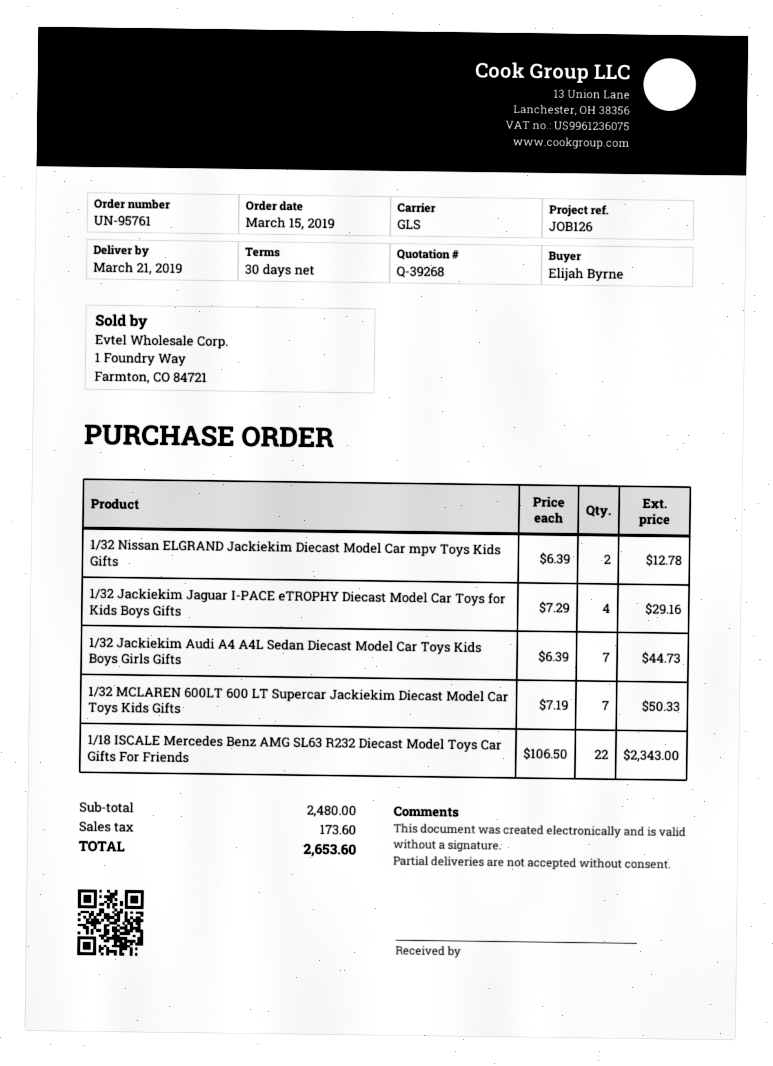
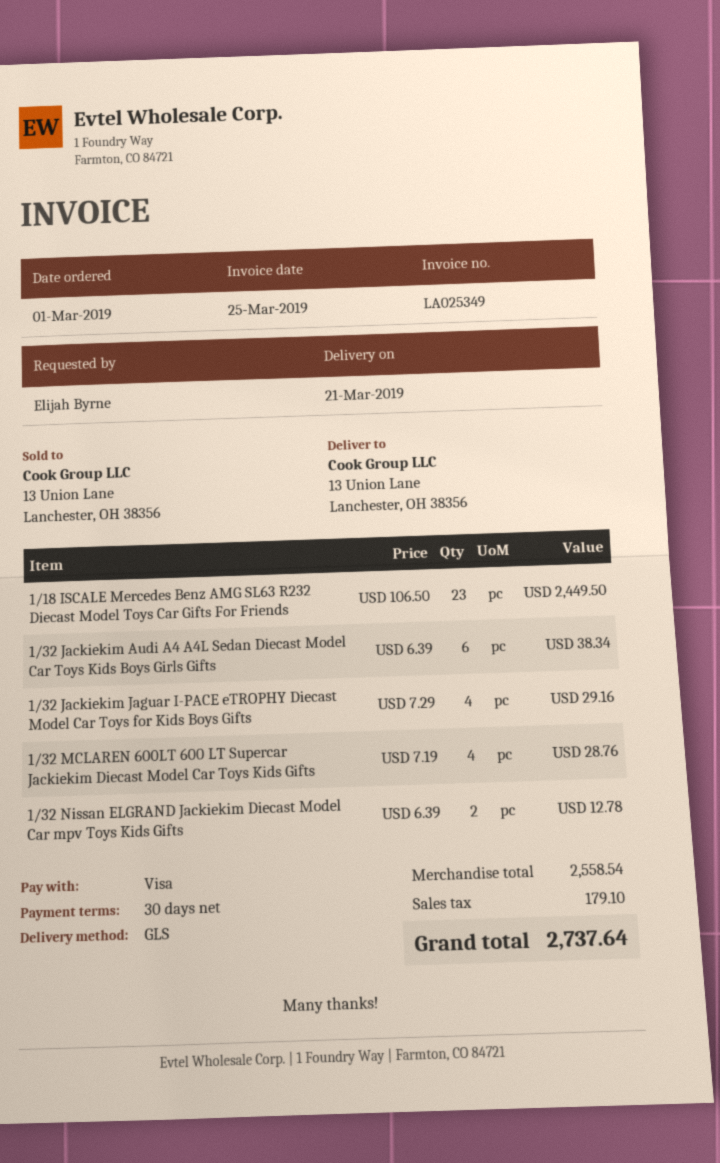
order date: 2019-03-15 -> 2019-03-01
1/32 Jackiekim Audi A4 A4L Sedan Diecast Model Car Toys Kids Boys Girls Gifts: 7 x 6.39 = 44.73 -> 6 x 6.39 = 38.34
1/32 MCLAREN 600LT 600 LT Supercar Jackiekim Diecast Model Car Toys Kids Gifts: 7 x 7.19 = 50.33 -> 4 x 7.19 = 28.76
1/18 ISCALE Mercedes Benz AMG SL63 R232 Diecast Model Toys Car Gifts For Friends: 22 x 106.50 = 2343.00 -> 23 x 106.50 = 2449.50
subtotal: 2480.00 -> 2558.54
tax: 173.60 -> 179.10
total: 2653.60 -> 2737.64

